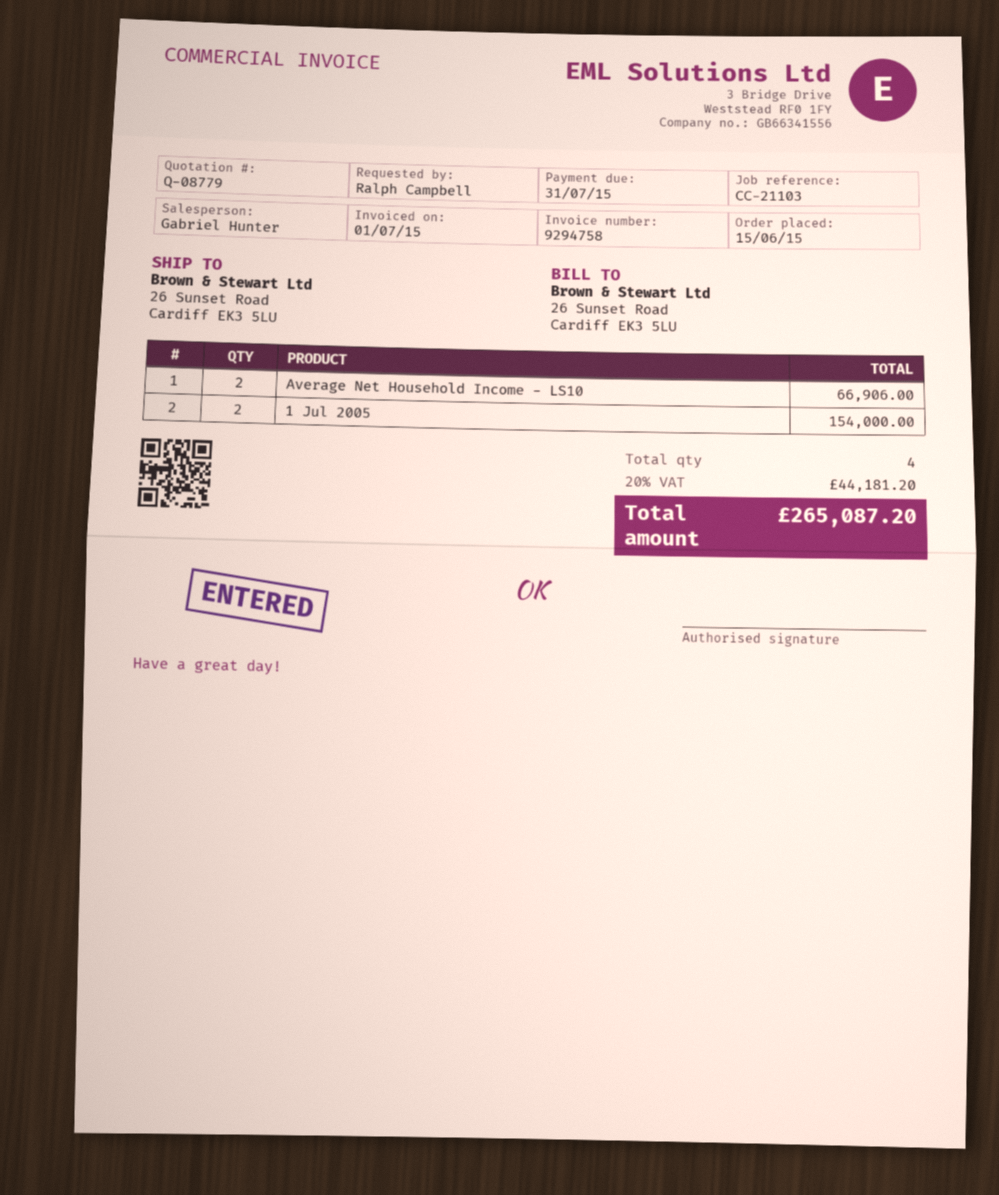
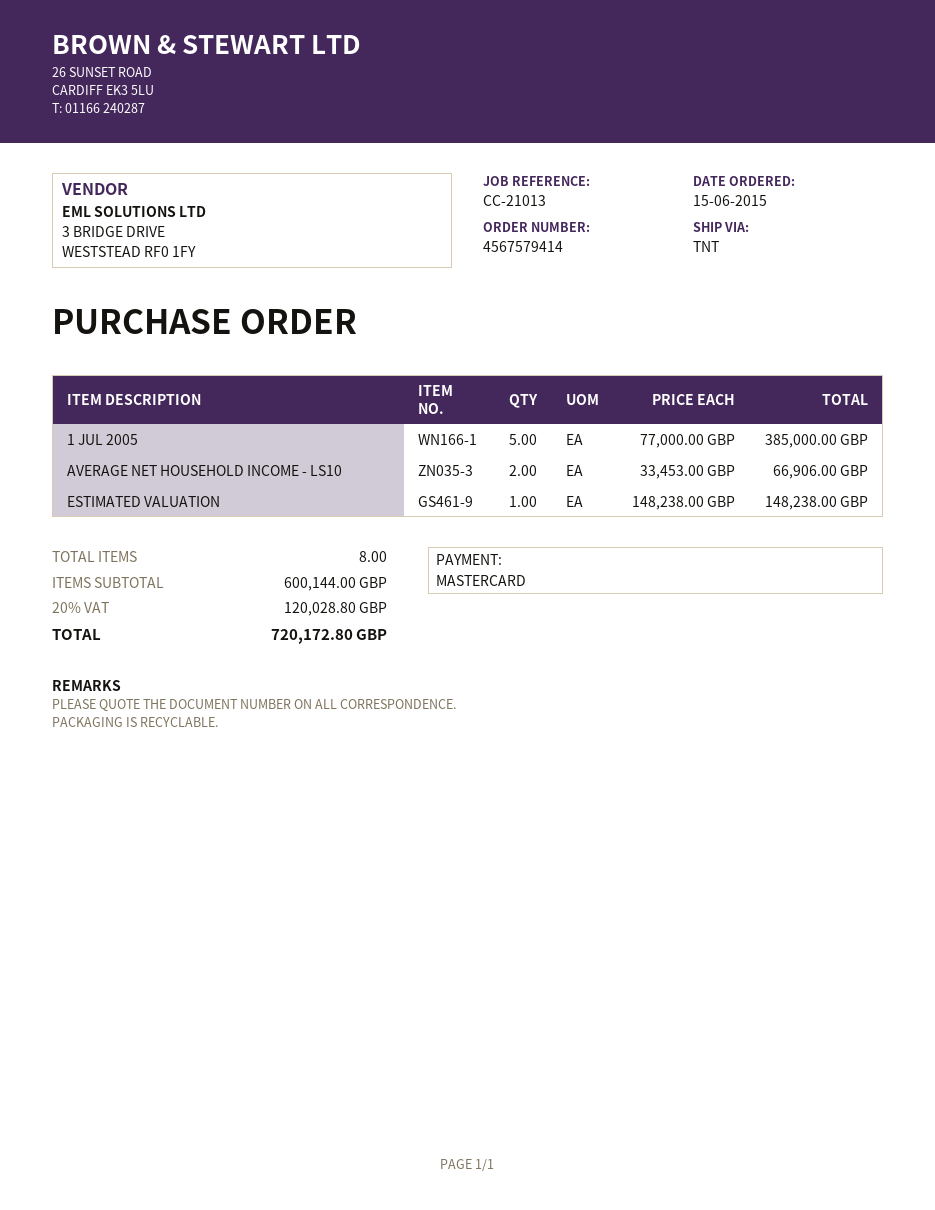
reference: CC-21103 -> CC-21013
1 Jul 2005: 2 for 154000.00 -> 5 for 385000.00
ESTIMATED VALUATION: none -> 1 for 148238.00
total quantity: 4 -> 8
tax: 20% = 44181.20 -> 20% = 120028.80
total: 265087.20 -> 720172.80

